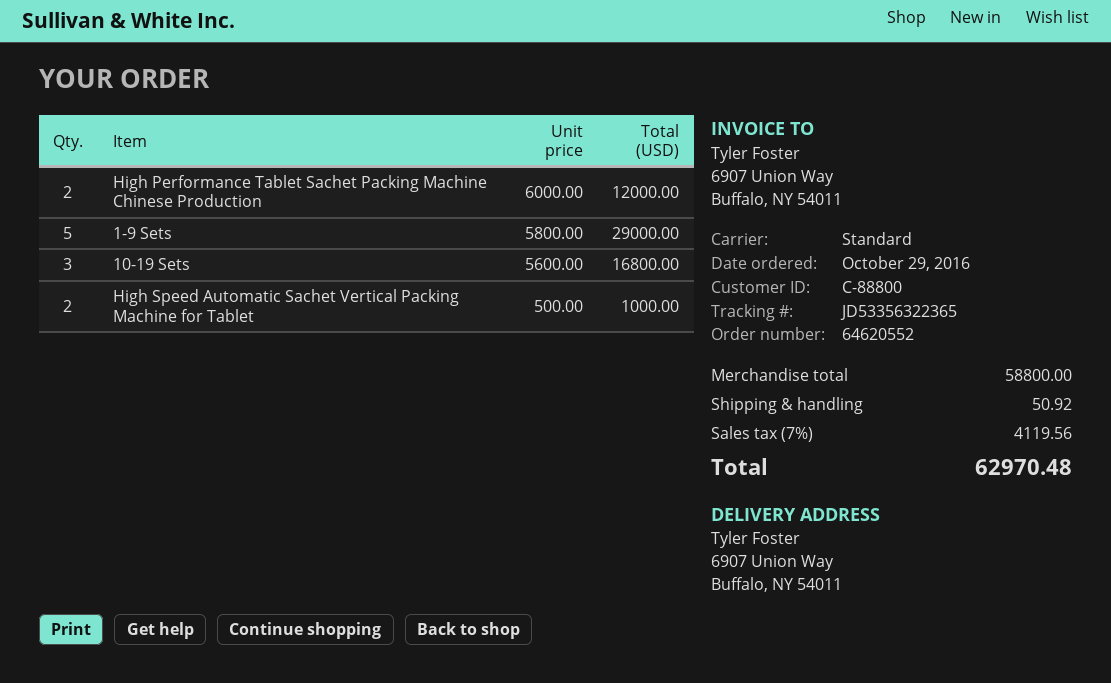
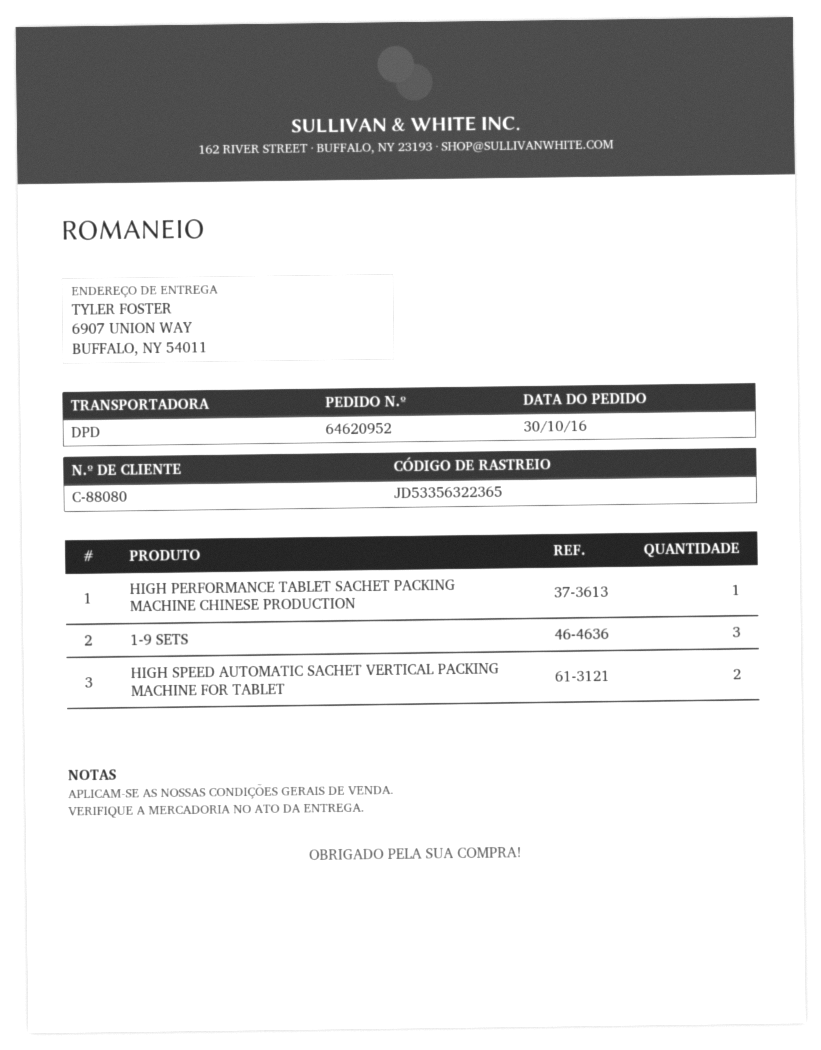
order number: 64620552 -> 64620952
order date: 2016-10-29 -> 2016-10-30
customer number: C-88800 -> C-88080
shipping method: standard -> DPD
High Performance Tablet Sachet Packing Machine Chinese Production: 2 -> 1
1-9 Sets: 5 -> 3
10-19 Sets: 3 -> none

